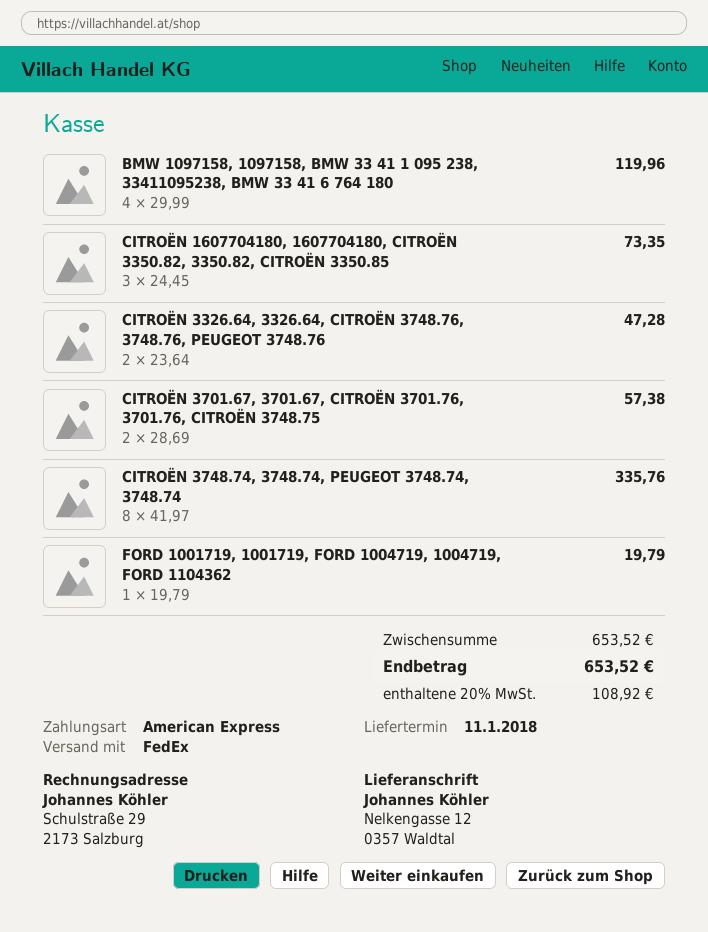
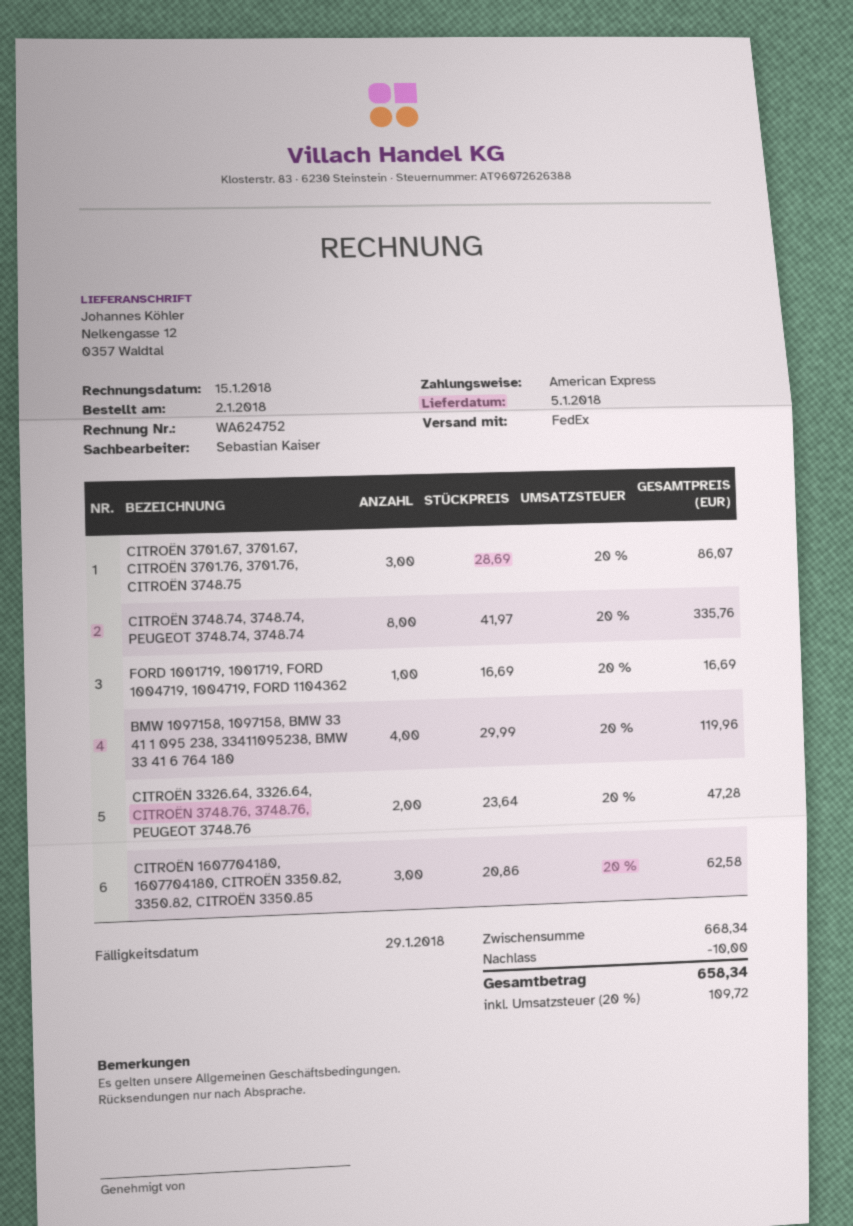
delivery date: 2018-01-11 -> 2018-01-05
CITROËN 1607704180, 1607704180, CITROËN 3350.82, 3350.82, CITROËN 3350.85: 3 x 24.45 = 73.35 -> 3 x 20.86 = 62.58
CITROËN 3701.67, 3701.67, CITROËN 3701.76, 3701.76, CITROËN 3748.75: 2 x 28.69 = 57.38 -> 3 x 28.69 = 86.07
FORD 1001719, 1001719, FORD 1004719, 1004719, FORD 1104362: 1 x 19.79 = 19.79 -> 1 x 16.69 = 16.69
subtotal: 653.52 -> 668.34
discount: none -> 10.00
tax: 20% = 108.92 -> 20% = 109.72
total: 653.52 -> 658.34

